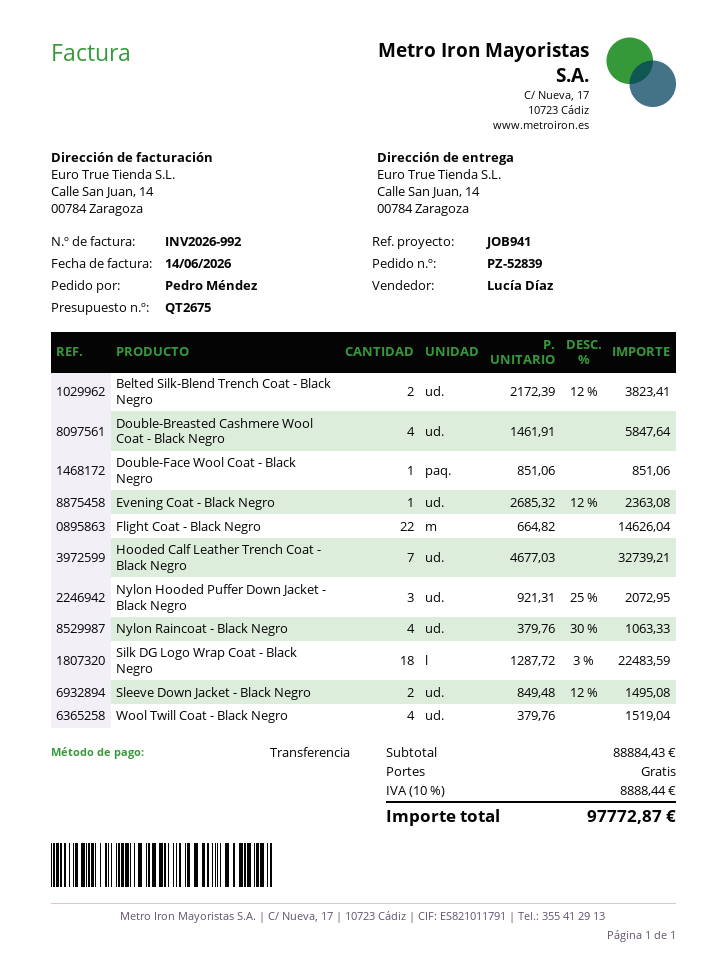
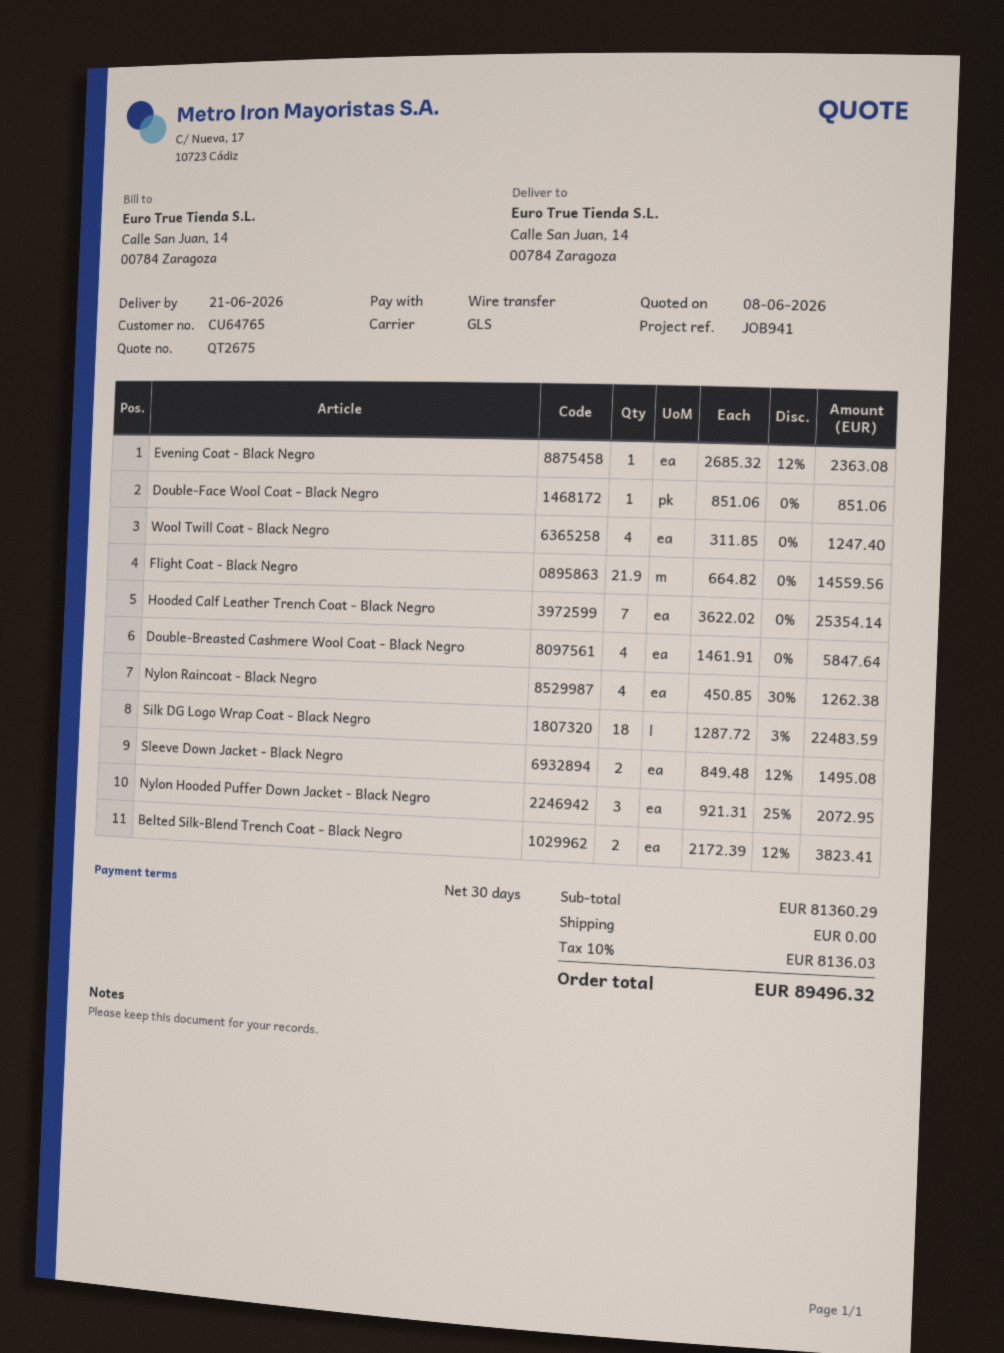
Flight Coat - Black Negro: 22 x 664.82 = 14626.04 -> 21.9 x 664.82 = 14559.56
Hooded Calf Leather Trench Coat - Black Negro: 7 x 4677.03 = 32739.21 -> 7 x 3622.02 = 25354.14
Nylon Raincoat - Black Negro: 4 x 379.76 - 30% = 1063.33 -> 4 x 450.85 - 30% = 1262.38
Wool Twill Coat - Black Negro: 4 x 379.76 = 1519.04 -> 4 x 311.85 = 1247.40
subtotal: 88884.43 -> 81360.29
tax: 10% = 8888.44 -> 10% = 8136.03
total: 97772.87 -> 89496.32

